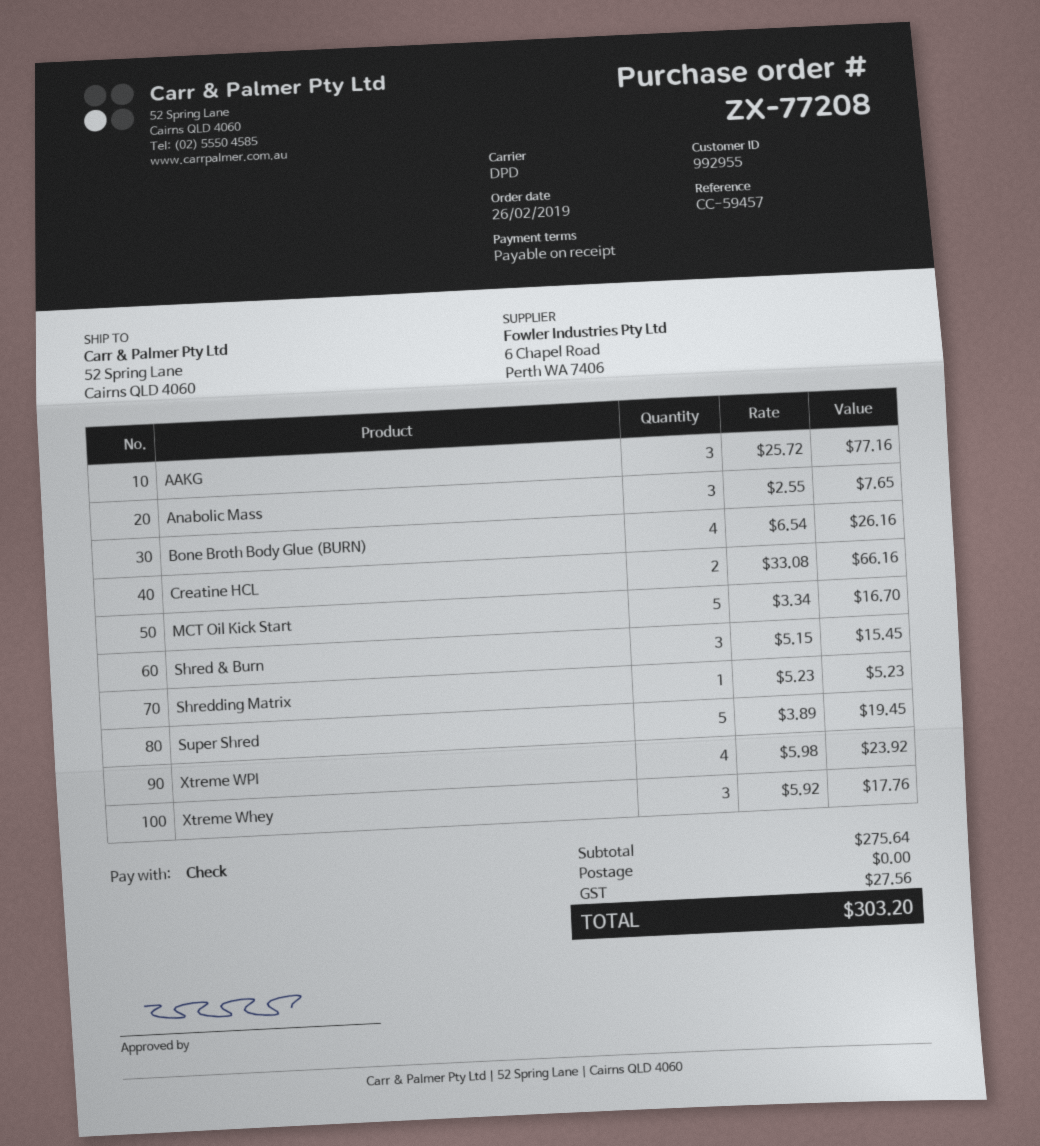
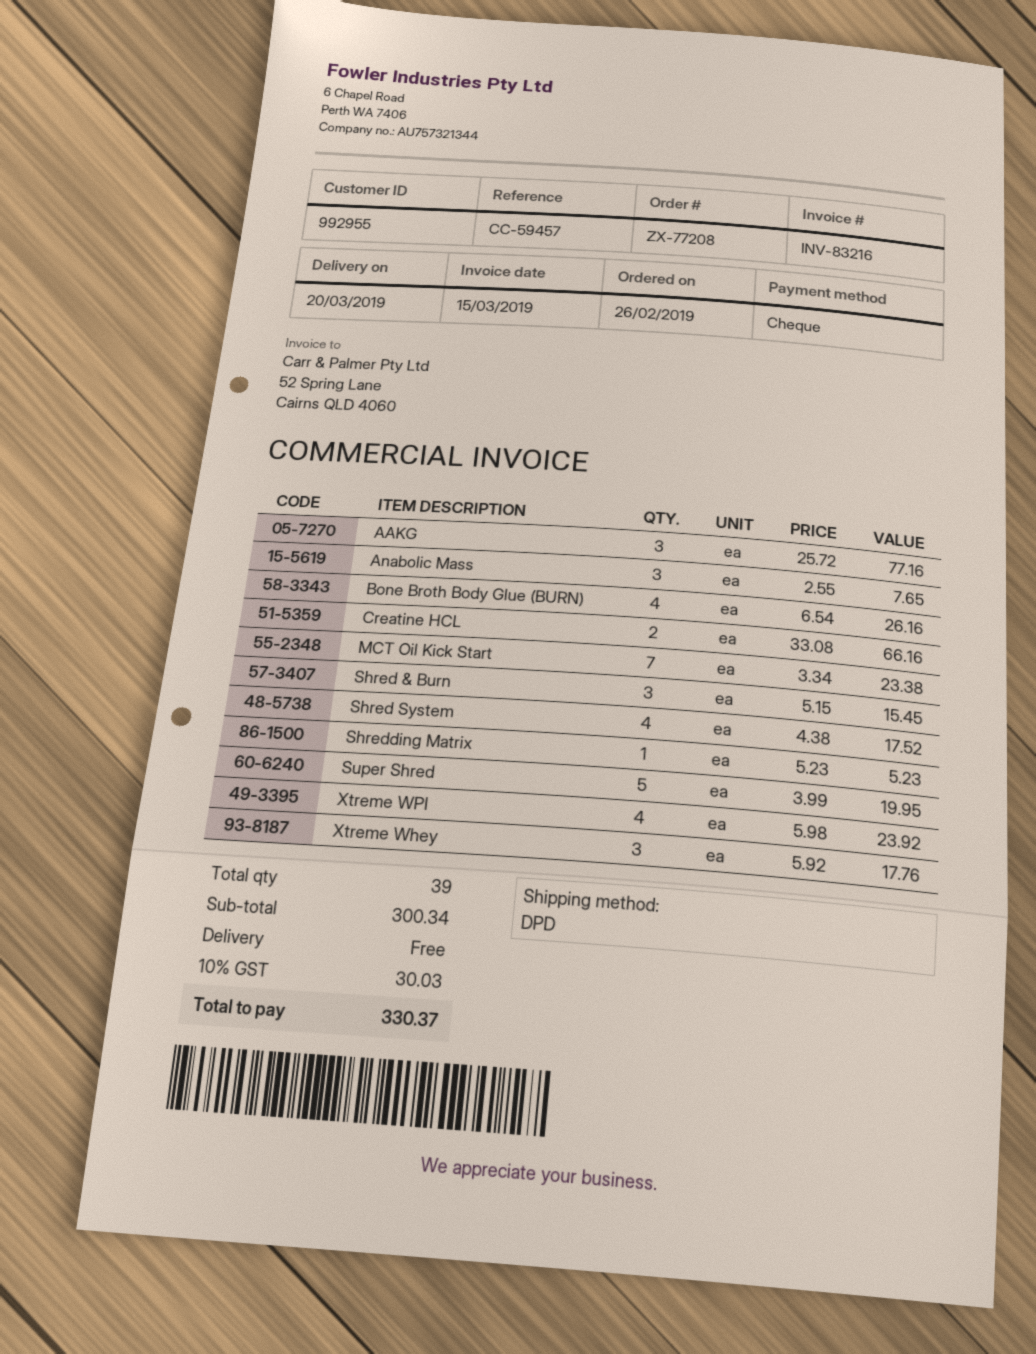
MCT Oil Kick Start: 5 x 3.34 = 16.70 -> 7 x 3.34 = 23.38
Super Shred: 5 x 3.89 = 19.45 -> 5 x 3.99 = 19.95
Shred System: none -> 4 x 4.38 = 17.52
subtotal: 275.64 -> 300.34
tax: 27.56 -> 30.03
total: 303.20 -> 330.37

